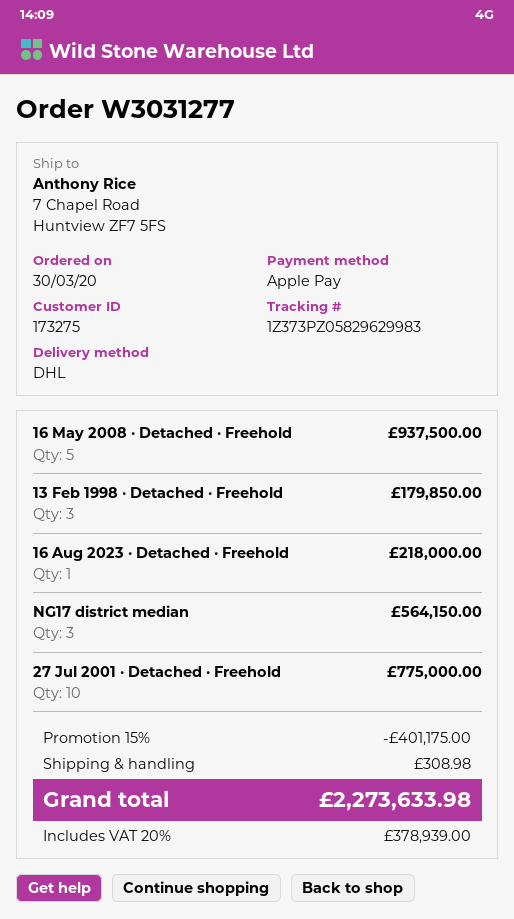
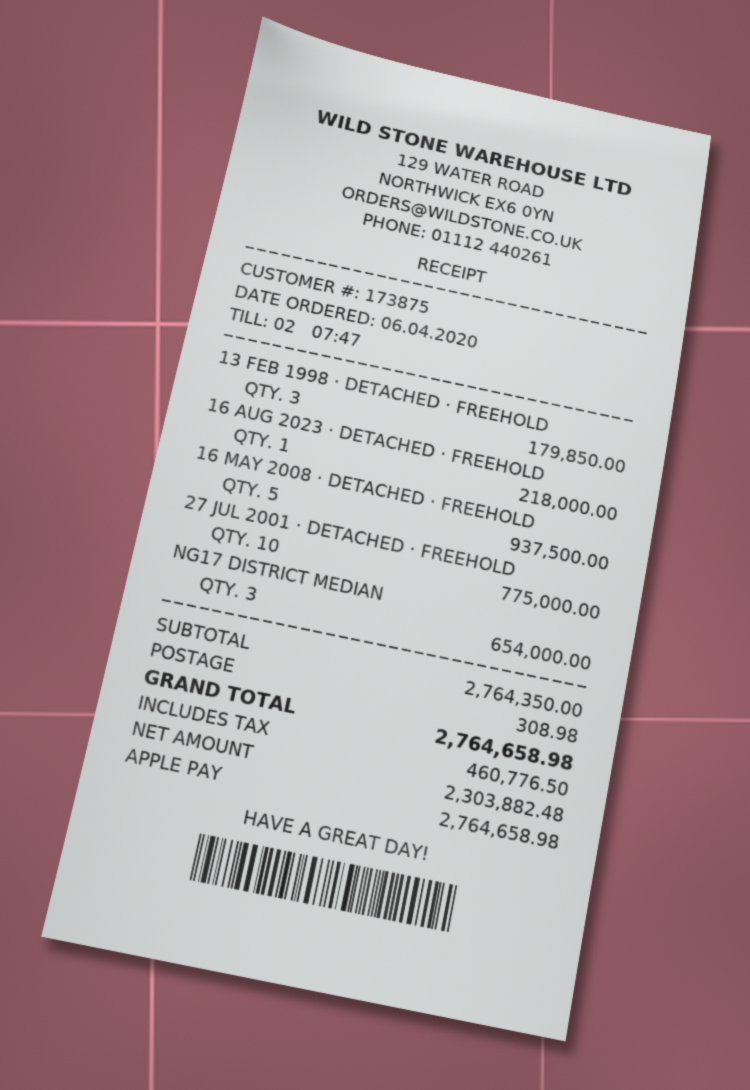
order date: 2020-03-30 -> 2020-04-06
customer number: 173275 -> 173875
NG17 district median: 3 for 564150.00 -> 3 for 654000.00
discount: 15% = 401175.00 -> none
tax: 378939.00 -> 460776.50
total: 2273633.98 -> 2764658.98

